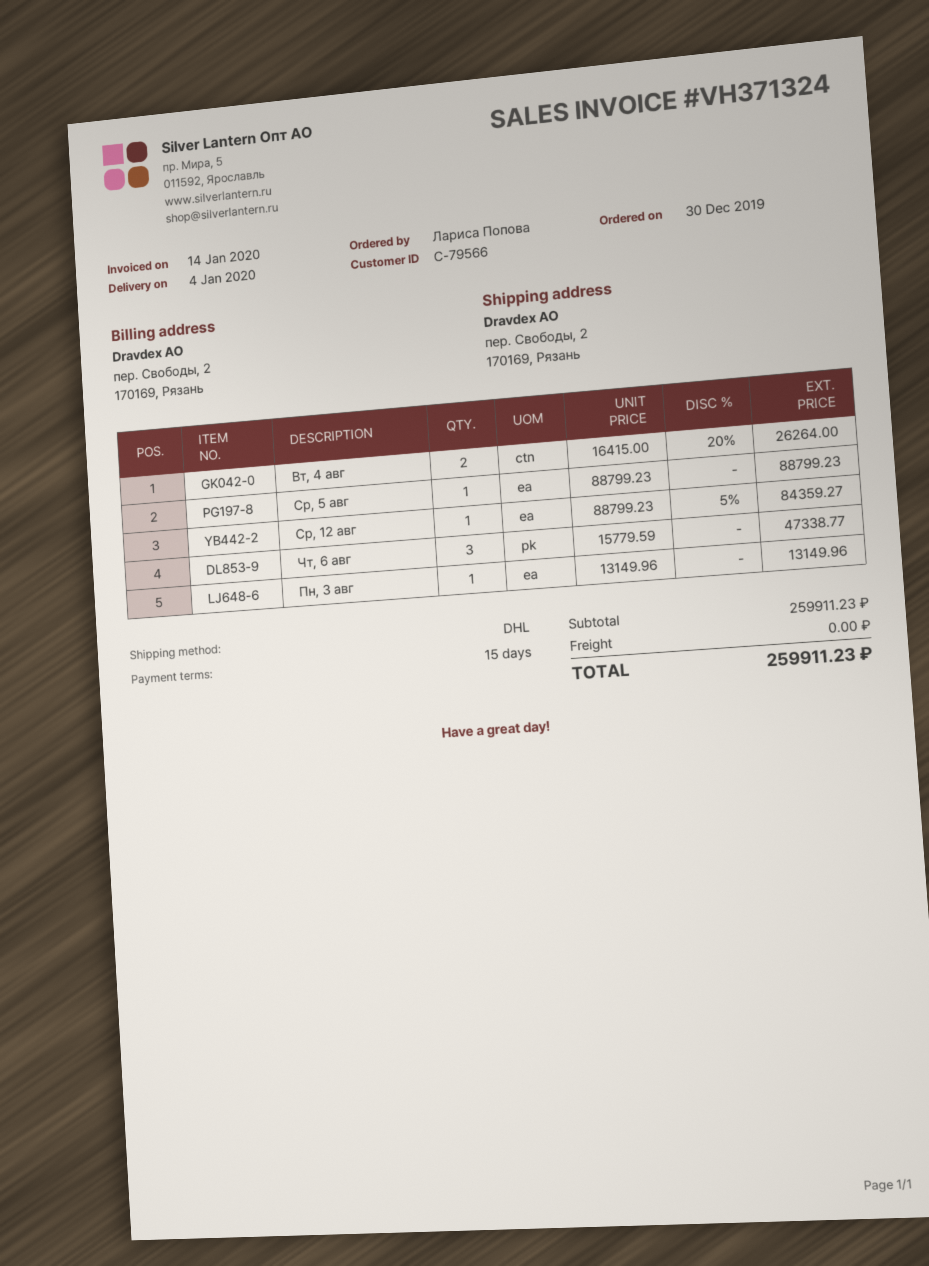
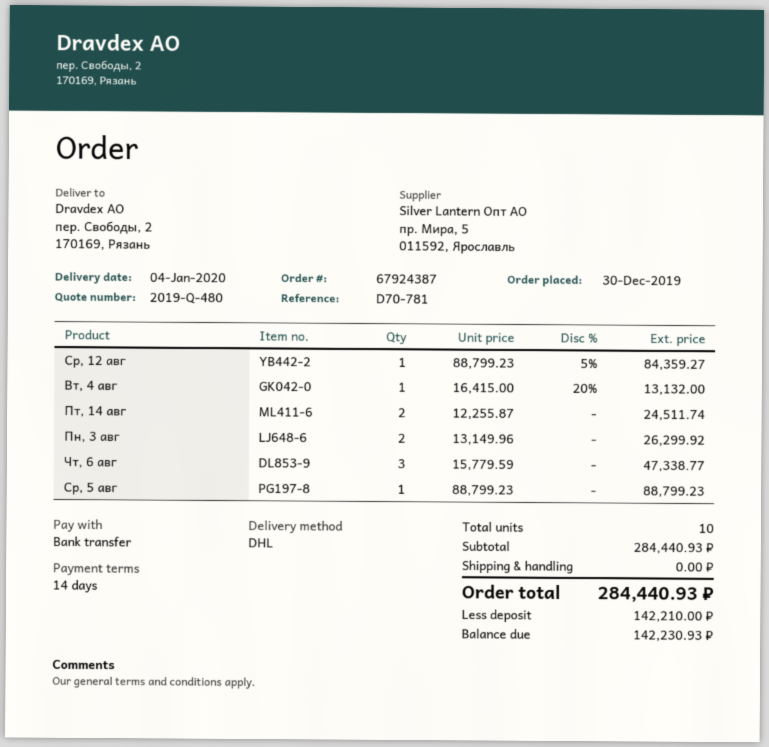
payment terms: 15 days -> 14 days
Вт, 4 авг: 2 x 16415.00 - 20% = 26264.00 -> 1 x 16415.00 - 20% = 13132.00
Пн, 3 авг: 1 x 13149.96 = 13149.96 -> 2 x 13149.96 = 26299.92
Пт, 14 авг: none -> 2 x 12255.87 = 24511.74
subtotal: 259911.23 -> 284440.93
total: 259911.23 -> 284440.93

